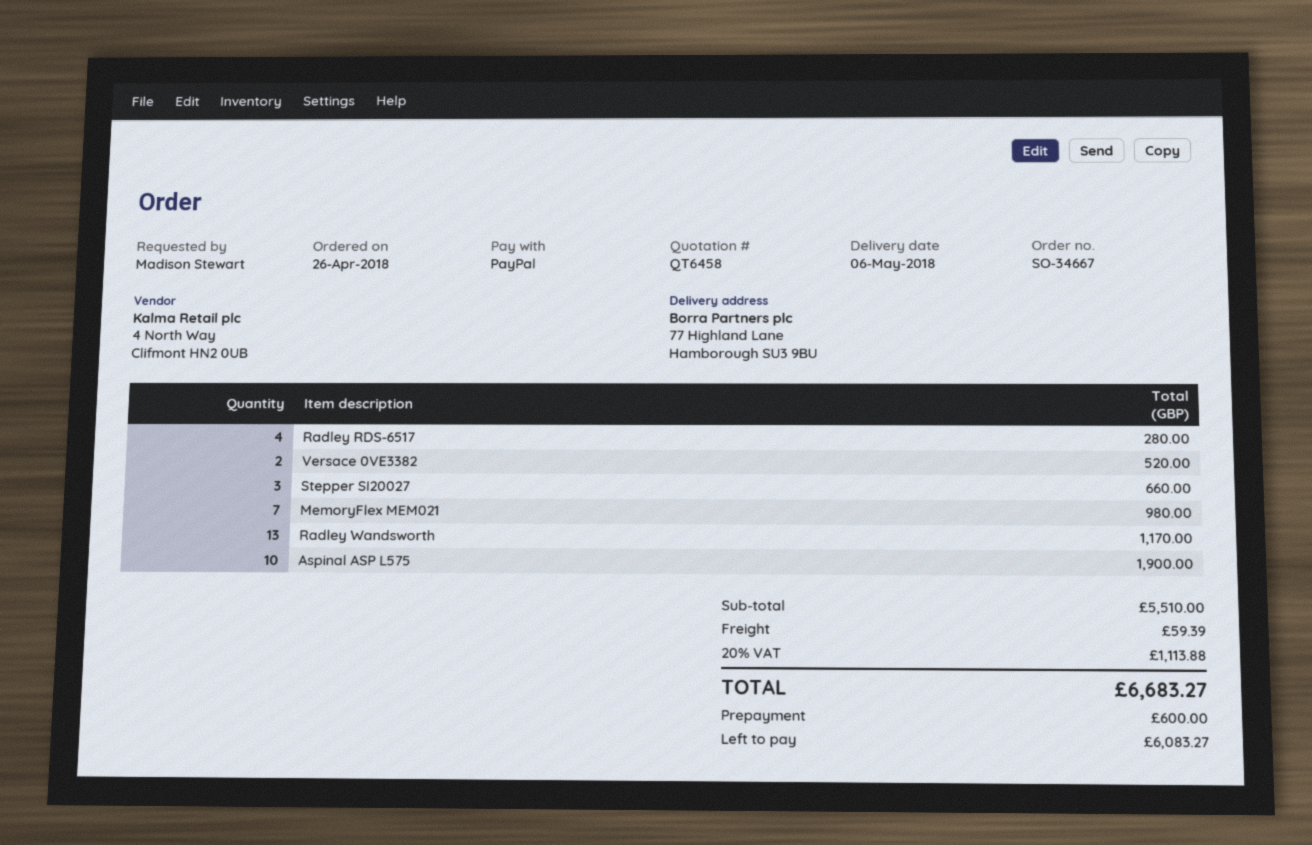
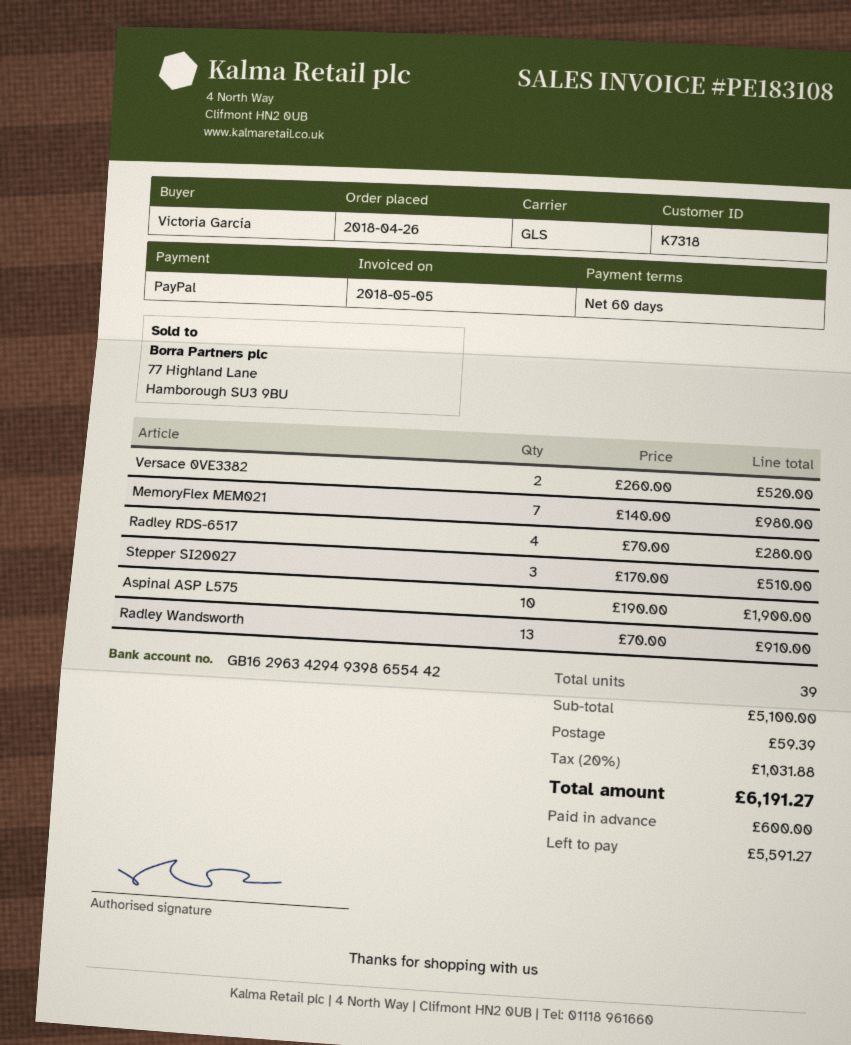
ordered by: Madison Stewart -> Victoria Garcia
Stepper SI20027: 3 for 660.00 -> 3 for 510.00
Radley Wandsworth: 13 for 1170.00 -> 13 for 910.00
subtotal: 5510.00 -> 5100.00
tax: 20% = 1113.88 -> 20% = 1031.88
total: 6683.27 -> 6191.27
balance: 6083.27 -> 5591.27

